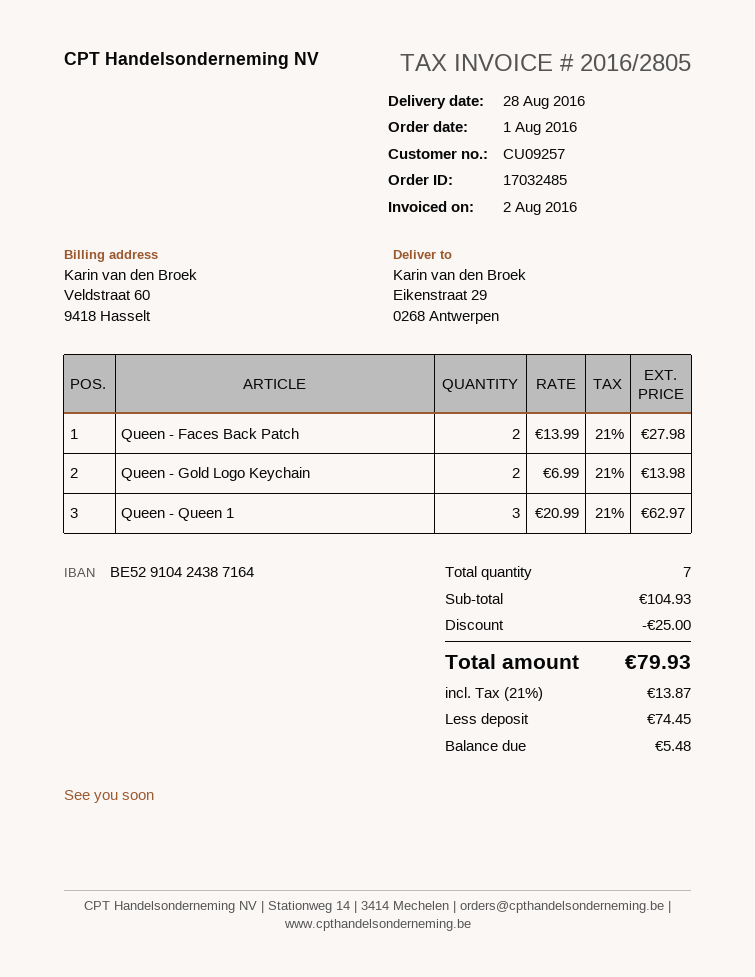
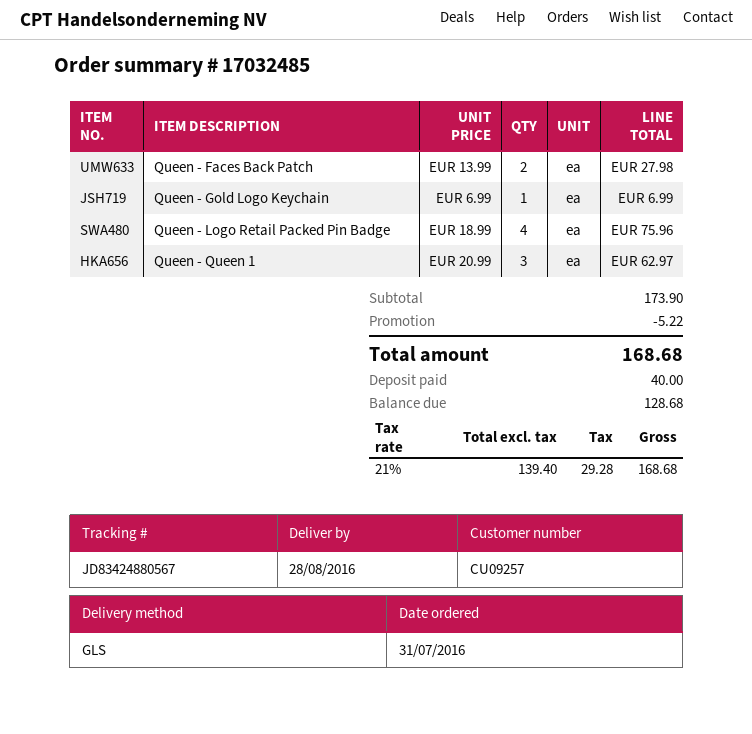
order date: 2016-08-01 -> 2016-07-31
Queen - Gold Logo Keychain: 2 x 6.99 = 13.98 -> 1 x 6.99 = 6.99
Queen - Logo Retail Packed Pin Badge: none -> 4 x 18.99 = 75.96
subtotal: 104.93 -> 173.90
discount: 25.00 -> 5.22
tax: 21% = 13.87 -> 21% = 29.28
total: 79.93 -> 168.68
deposit: 74.45 -> 40.00
balance: 5.48 -> 128.68

